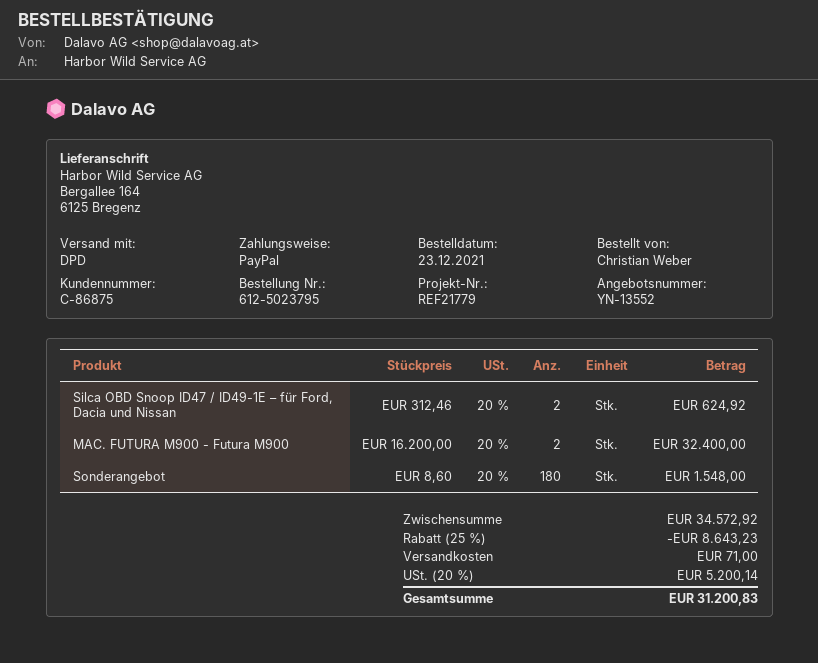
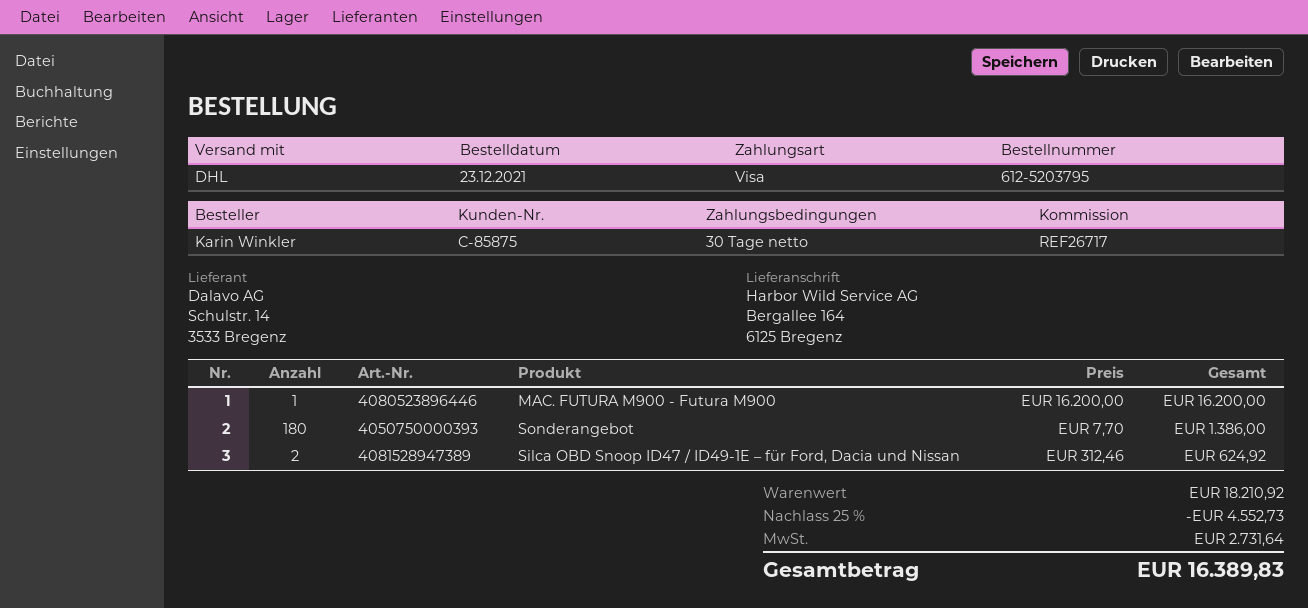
order number: 612-5023795 -> 612-5203795
customer number: C-86875 -> C-85875
reference: REF21779 -> REF26717
ordered by: Christian Weber -> Karin Winkler
payment method: PayPal -> Visa
shipping method: DPD -> DHL
MAC. FUTURA M900 - Futura M900: 2 x 16200.00 = 32400.00 -> 1 x 16200.00 = 16200.00
Sonderangebot: 180 x 8.60 = 1548.00 -> 180 x 7.70 = 1386.00
subtotal: 34572.92 -> 18210.92
discount: 25% = 8643.23 -> 25% = 4552.73
shipping: 71.00 -> none
tax: 5200.14 -> 2731.64
total: 31200.83 -> 16389.83

